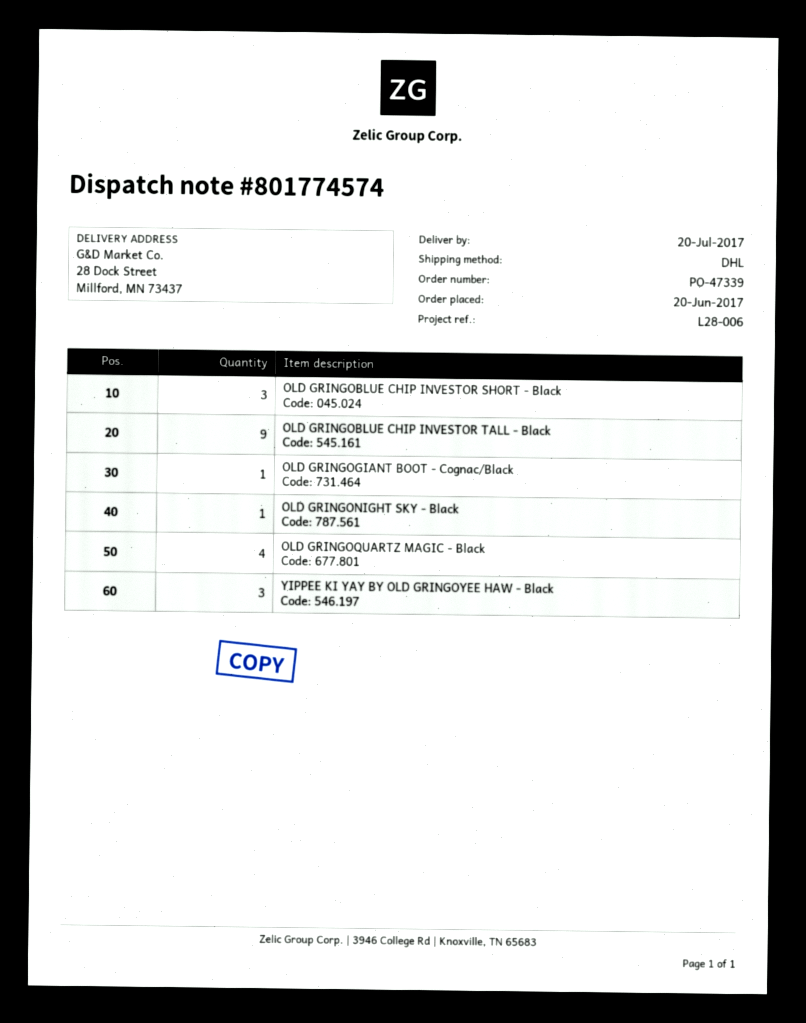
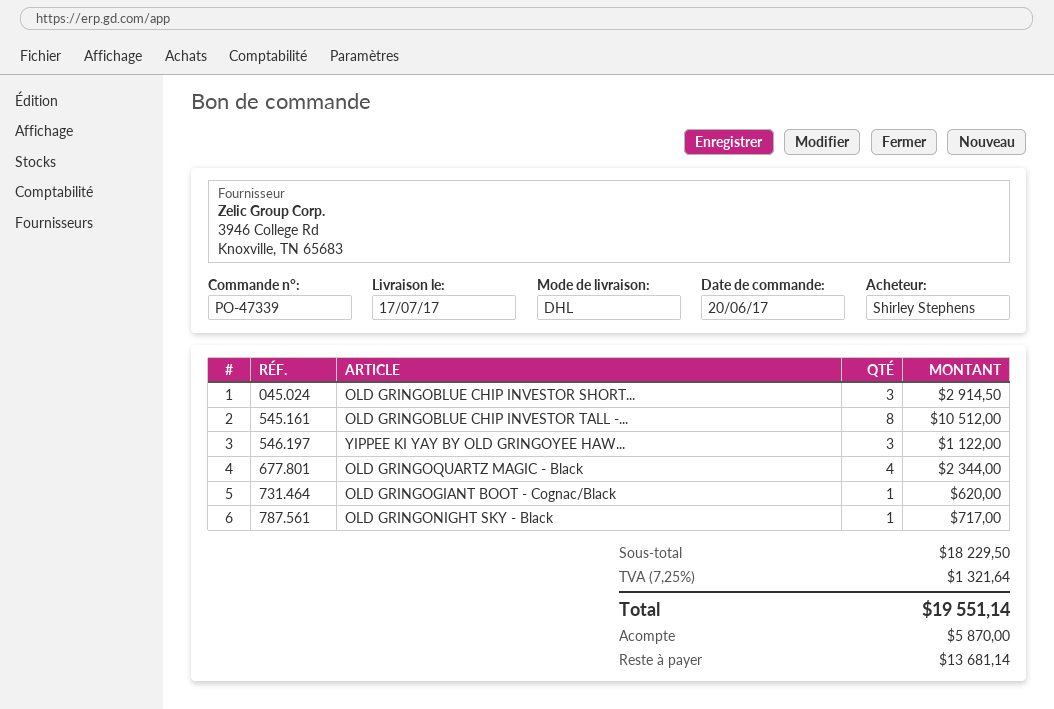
delivery date: 2017-07-20 -> 2017-07-17
OLD GRINGOBLUE CHIP INVESTOR TALL - Black: 9 -> 8

